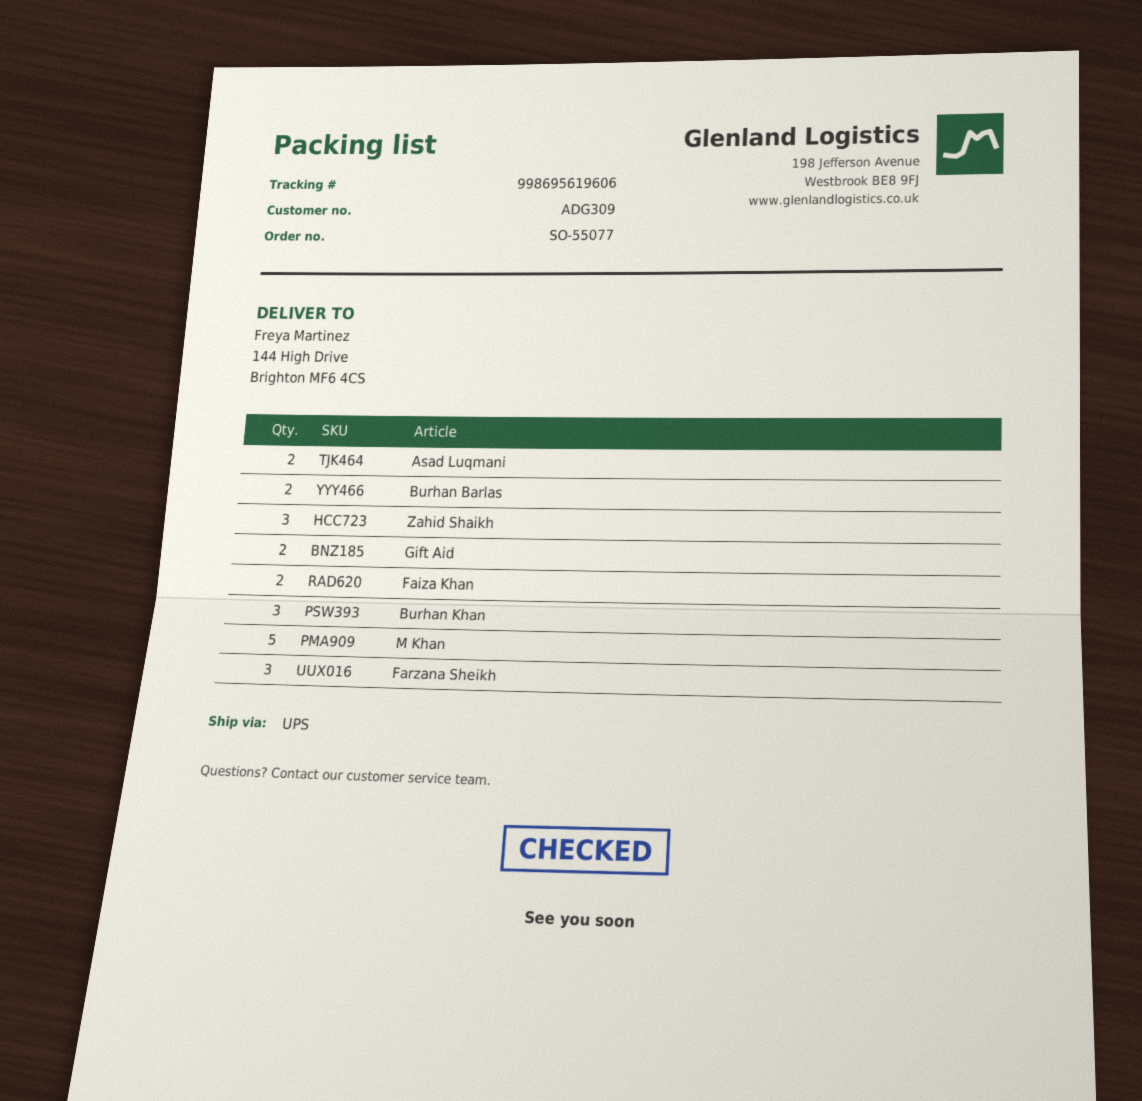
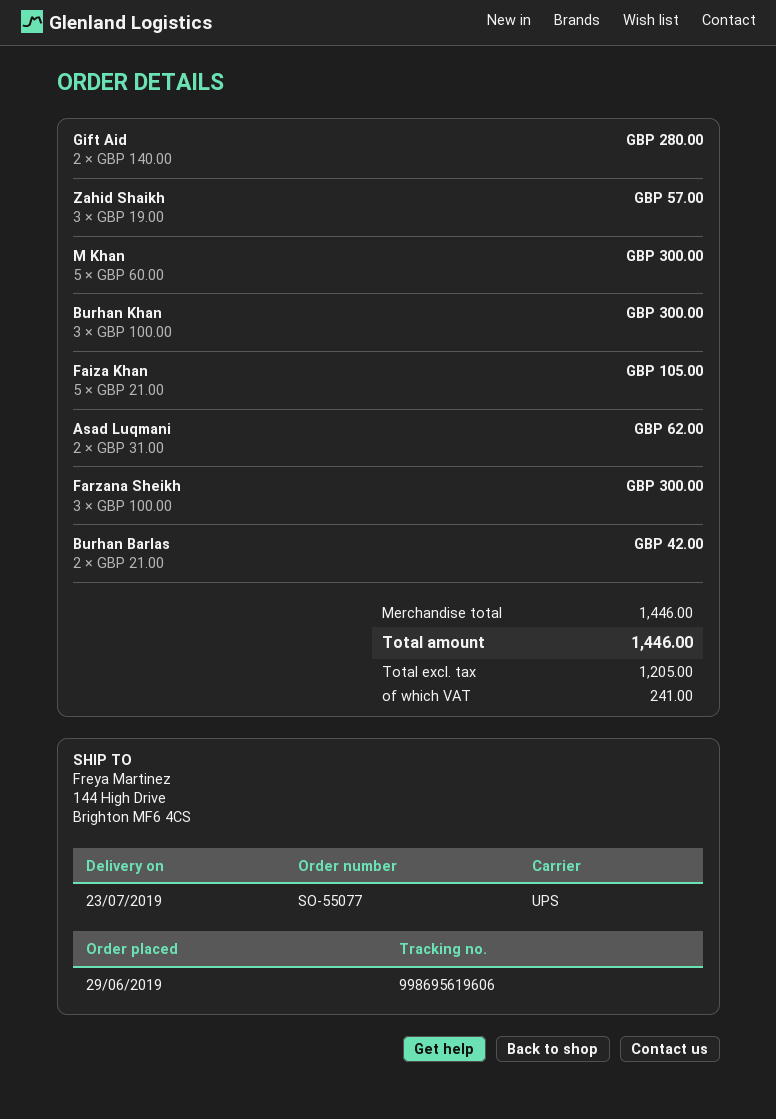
Faiza Khan: 2 -> 5

